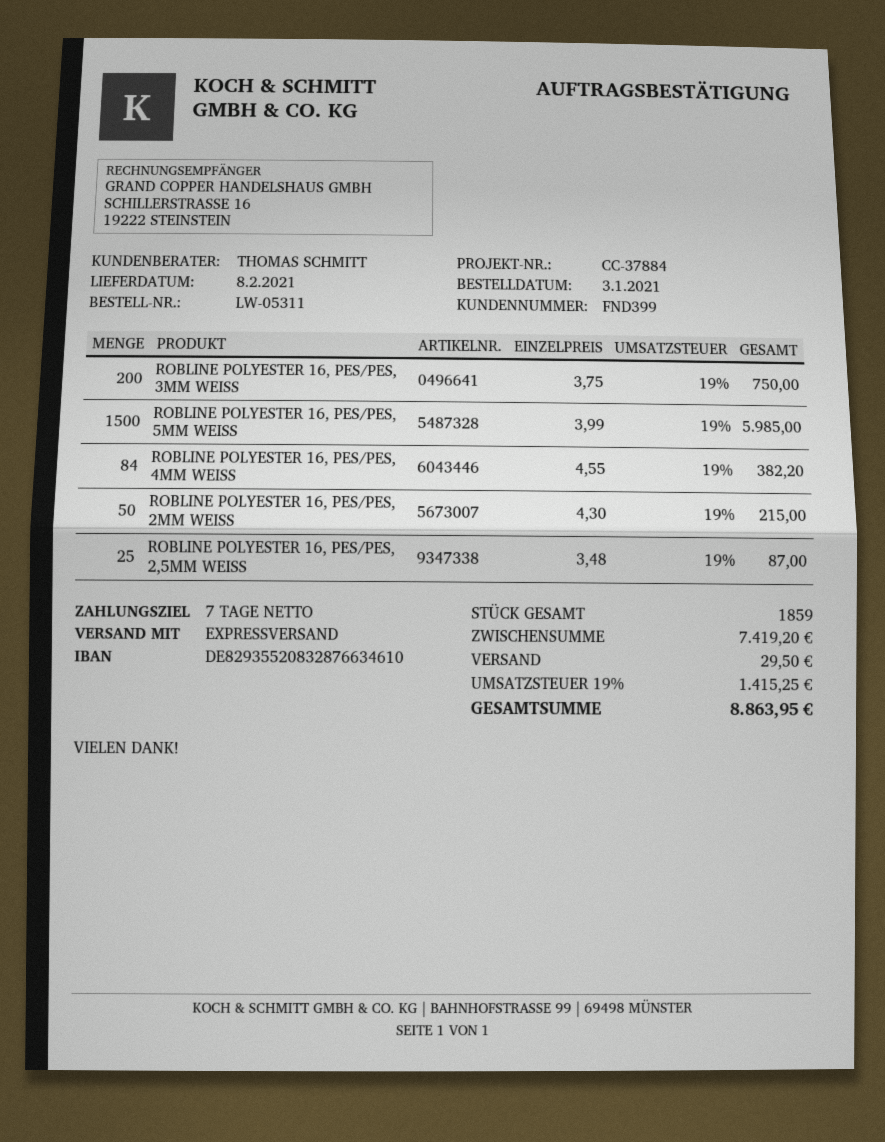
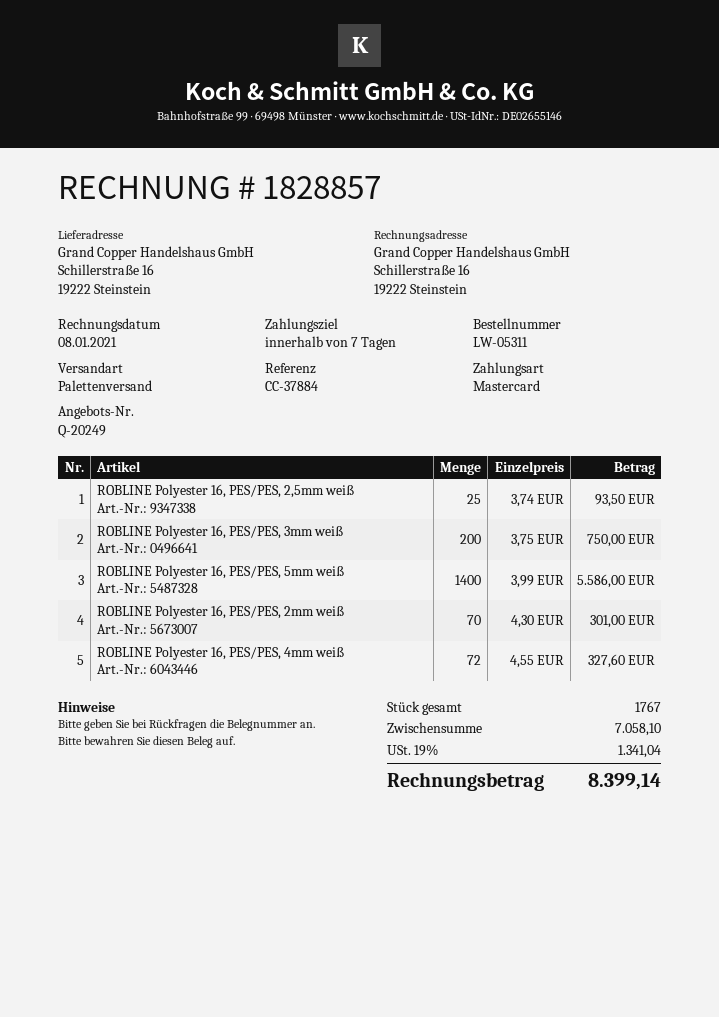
shipping method: express -> pallet freight
ROBLINE POLYESTER 16, PES/PES, 5MM WEISS: 1500 x 3.99 = 5985.00 -> 1400 x 3.99 = 5586.00
ROBLINE POLYESTER 16, PES/PES, 4MM WEISS: 84 x 4.55 = 382.20 -> 72 x 4.55 = 327.60
ROBLINE POLYESTER 16, PES/PES, 2MM WEISS: 50 x 4.30 = 215.00 -> 70 x 4.30 = 301.00
ROBLINE POLYESTER 16, PES/PES, 2,5MM WEISS: 25 x 3.48 = 87.00 -> 25 x 3.74 = 93.50
total quantity: 1859 -> 1767
subtotal: 7419.20 -> 7058.10
shipping: 29.50 -> none
tax: 19% = 1415.25 -> 19% = 1341.04
total: 8863.95 -> 8399.14

